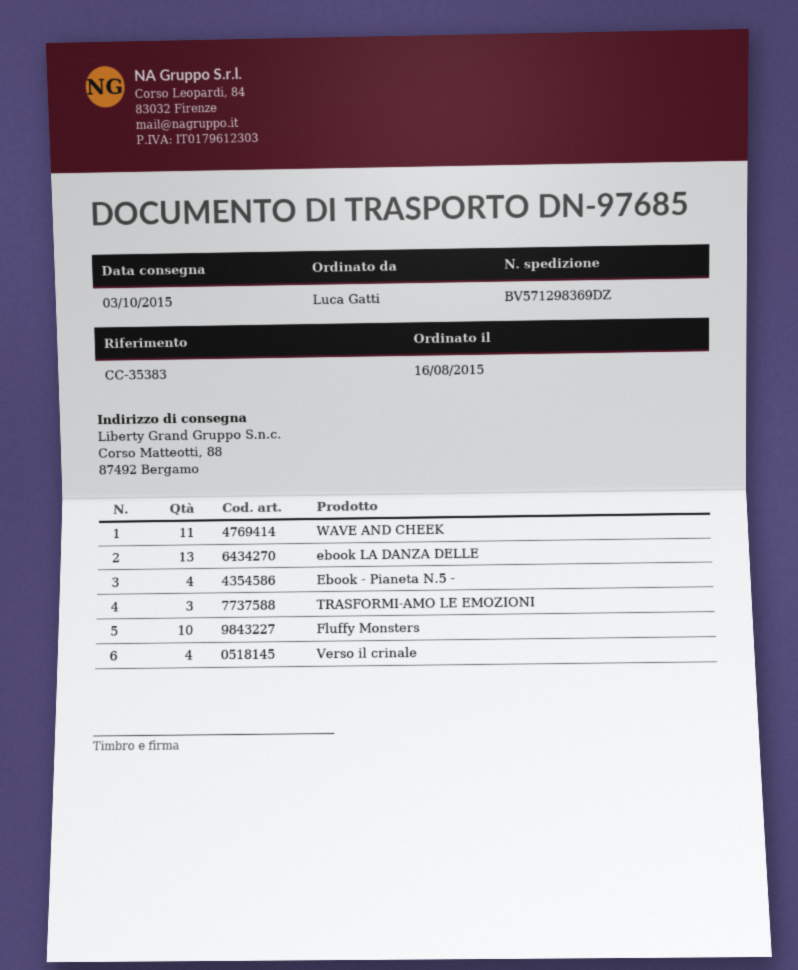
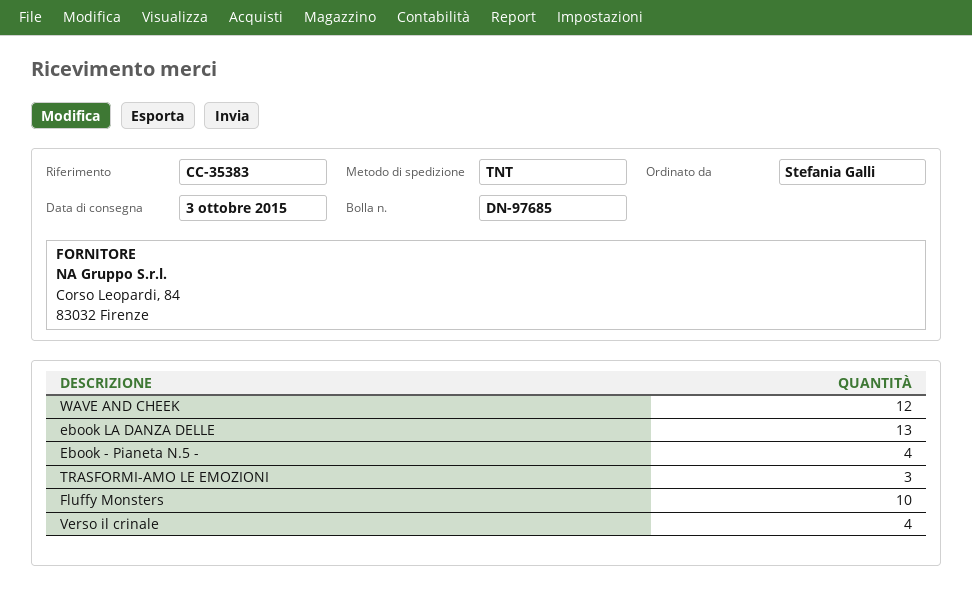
ordered by: Luca Gatti -> Stefania Galli
WAVE AND CHEEK: 11 -> 12

